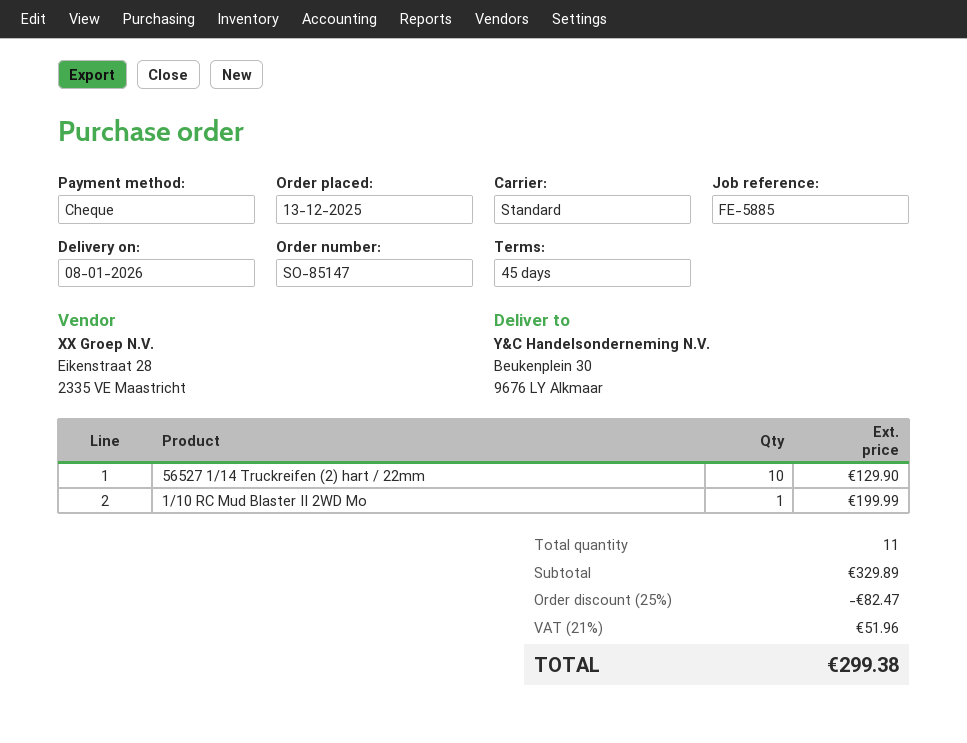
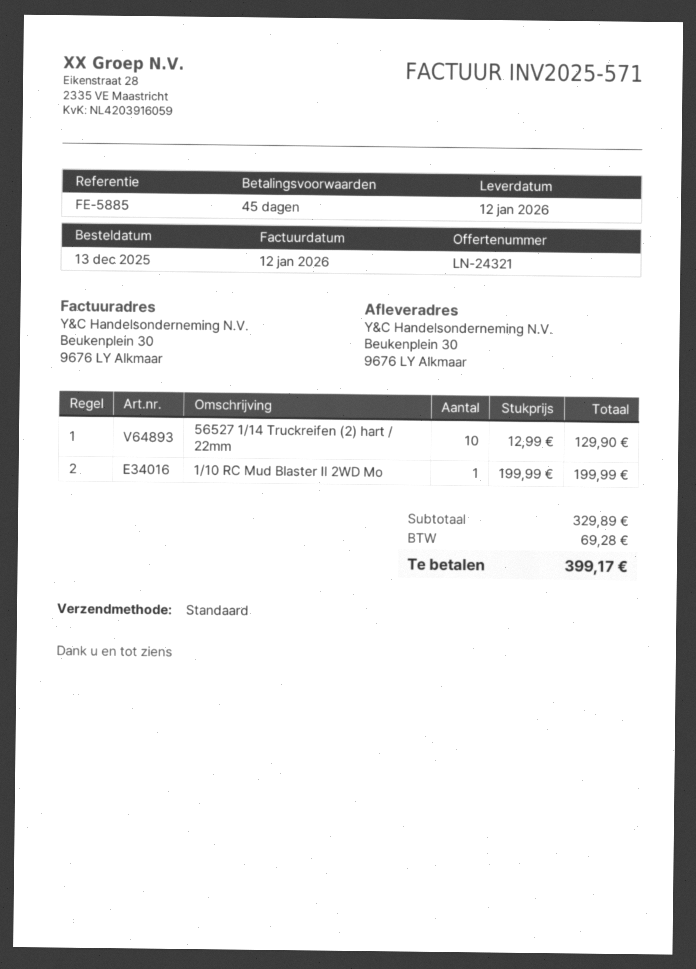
delivery date: 2026-01-08 -> 2026-01-12
discount: 25% = 82.47 -> none
tax: 51.96 -> 69.28
total: 299.38 -> 399.17

